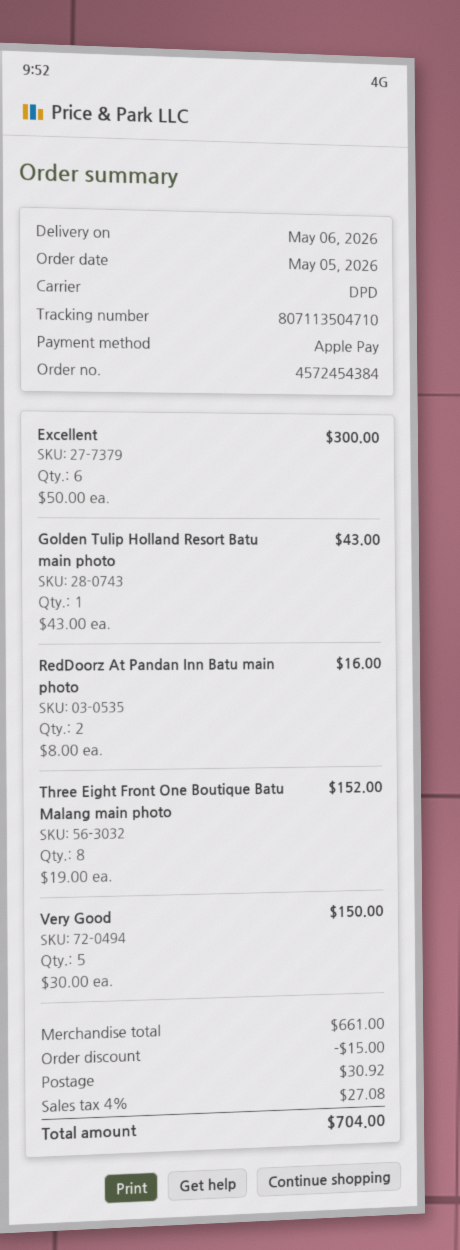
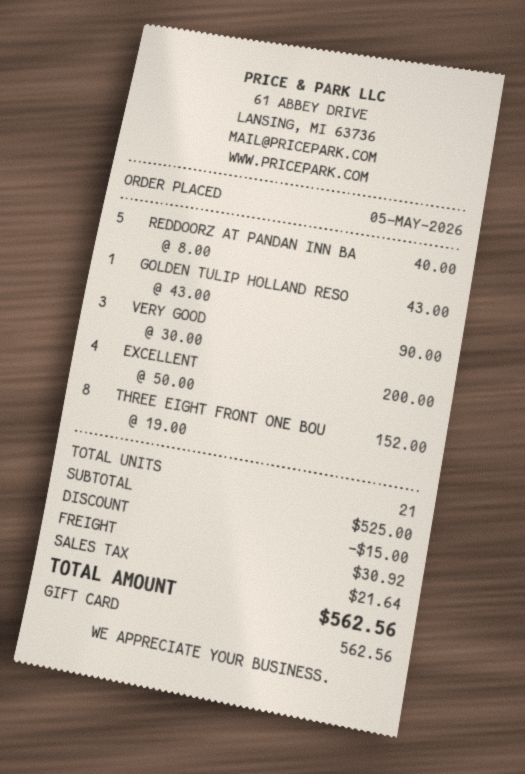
payment method: Apple Pay -> gift card
Excellent: 6 x 50.00 = 300.00 -> 4 x 50.00 = 200.00
RedDoorz At Pandan Inn Batu main photo: 2 x 8.00 = 16.00 -> 5 x 8.00 = 40.00
Very Good: 5 x 30.00 = 150.00 -> 3 x 30.00 = 90.00
subtotal: 661.00 -> 525.00
tax: 27.08 -> 21.64
total: 704.00 -> 562.56

